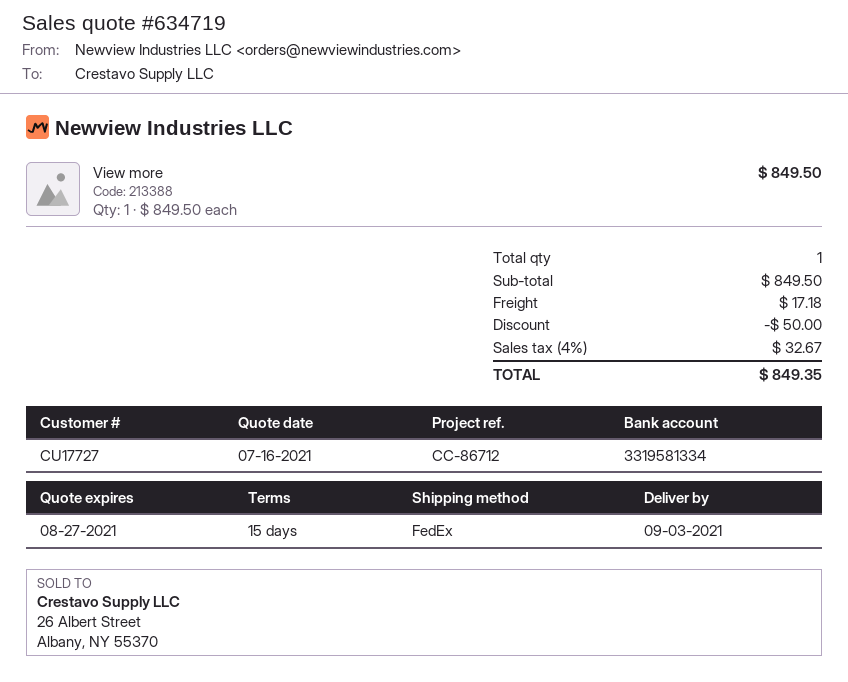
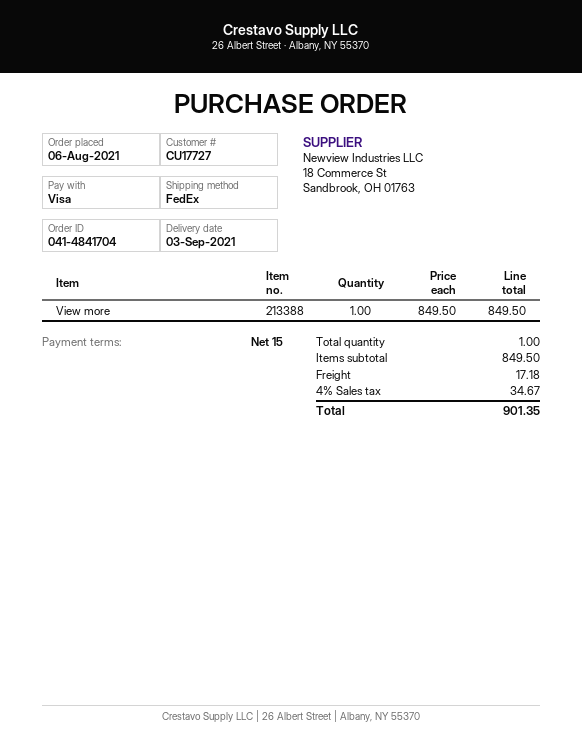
discount: 50.00 -> none
tax: 4% = 32.67 -> 4% = 34.67
total: 849.35 -> 901.35

